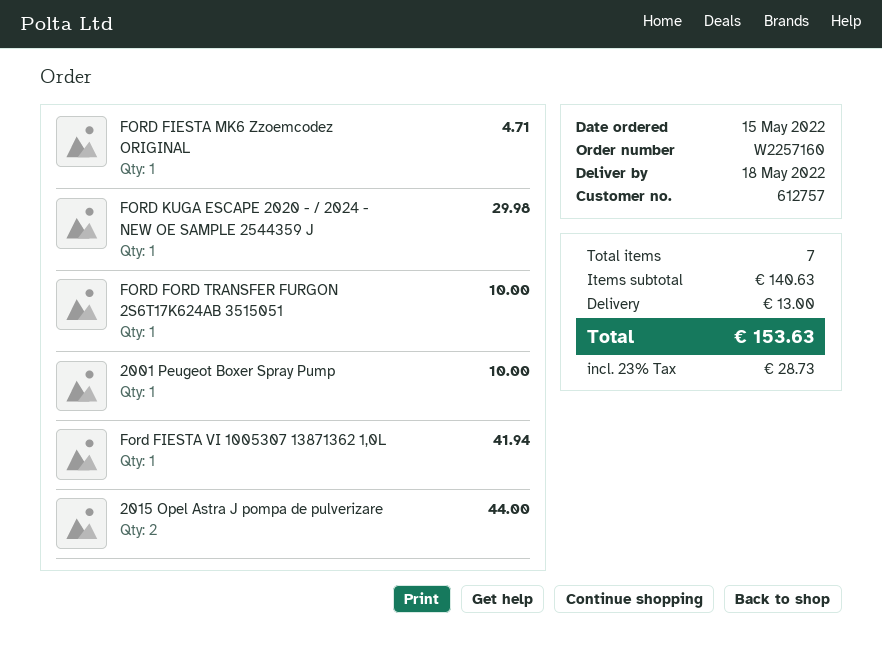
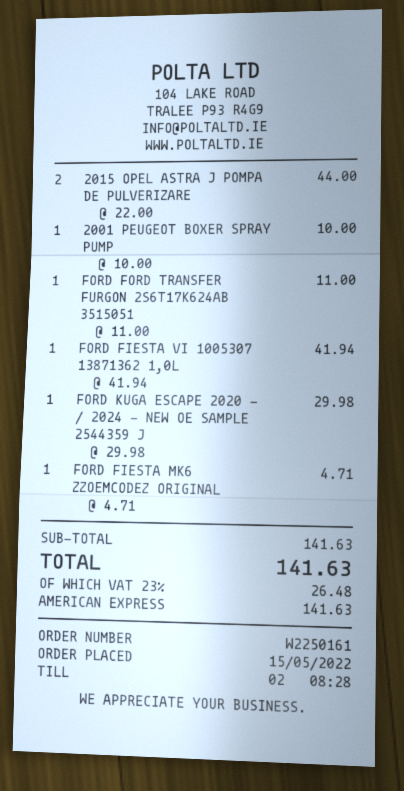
order number: W2257160 -> W2250161
FORD FORD TRANSFER FURGON 2S6T17K624AB 3515051: 1 for 10.00 -> 1 for 11.00
subtotal: 140.63 -> 141.63
shipping: 13.00 -> none
tax: 23% = 28.73 -> 23% = 26.48
total: 153.63 -> 141.63

